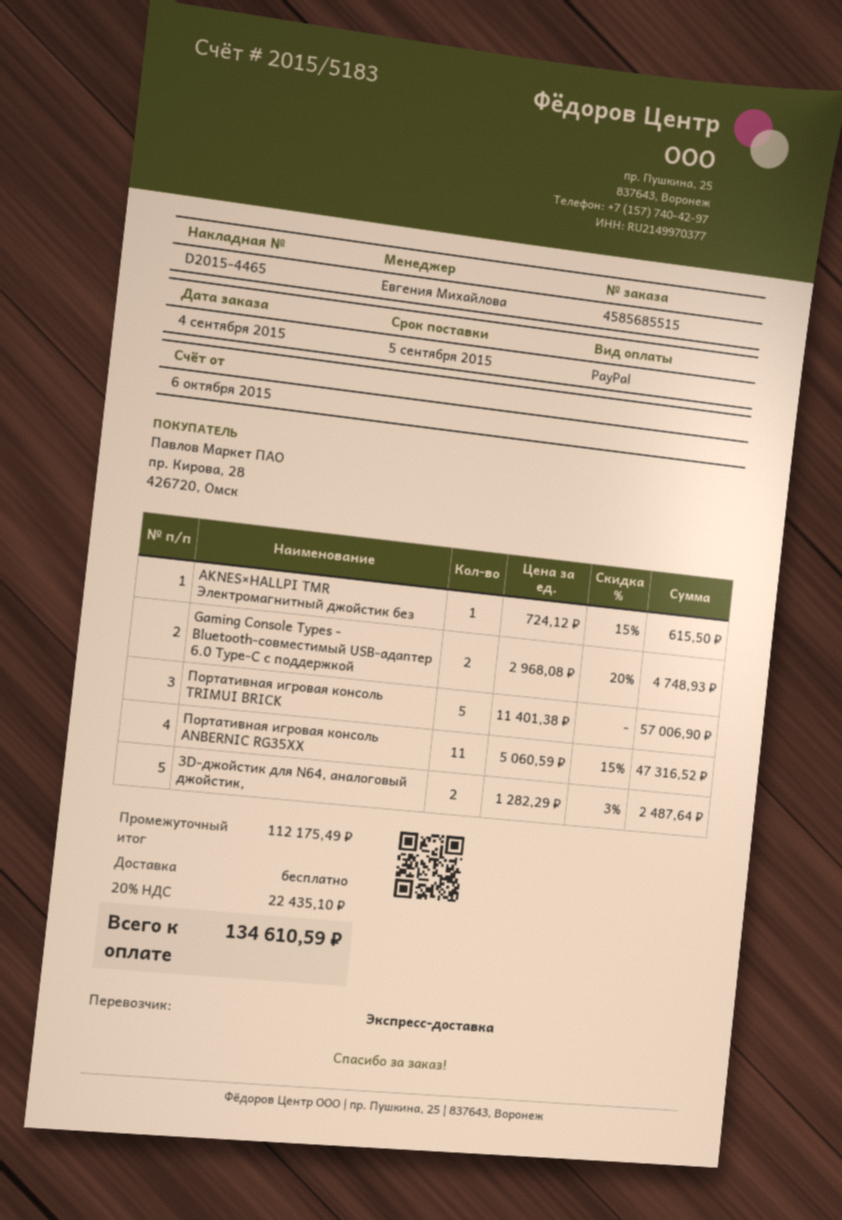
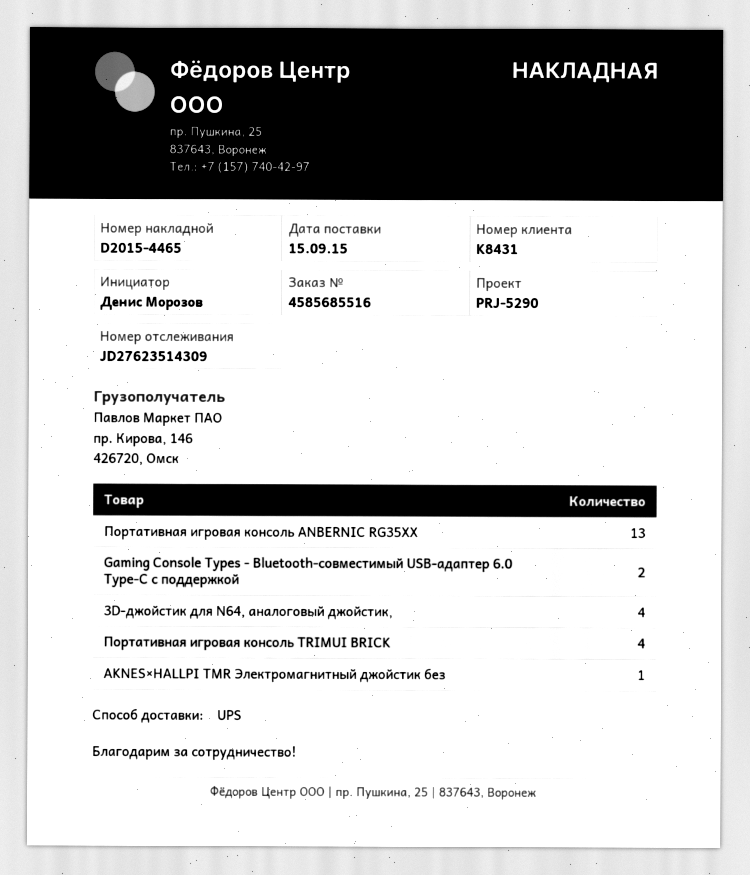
order number: 4585685515 -> 4585685516
delivery date: 2015-09-05 -> 2015-09-15
shipping method: express -> UPS
Портативная игровая консоль TRIMUI BRICK: 5 -> 4
Портативная игровая консоль ANBERNIC RG35XX: 11 -> 13
3D-джойстик для N64, аналоговый джойстик,: 2 -> 4

